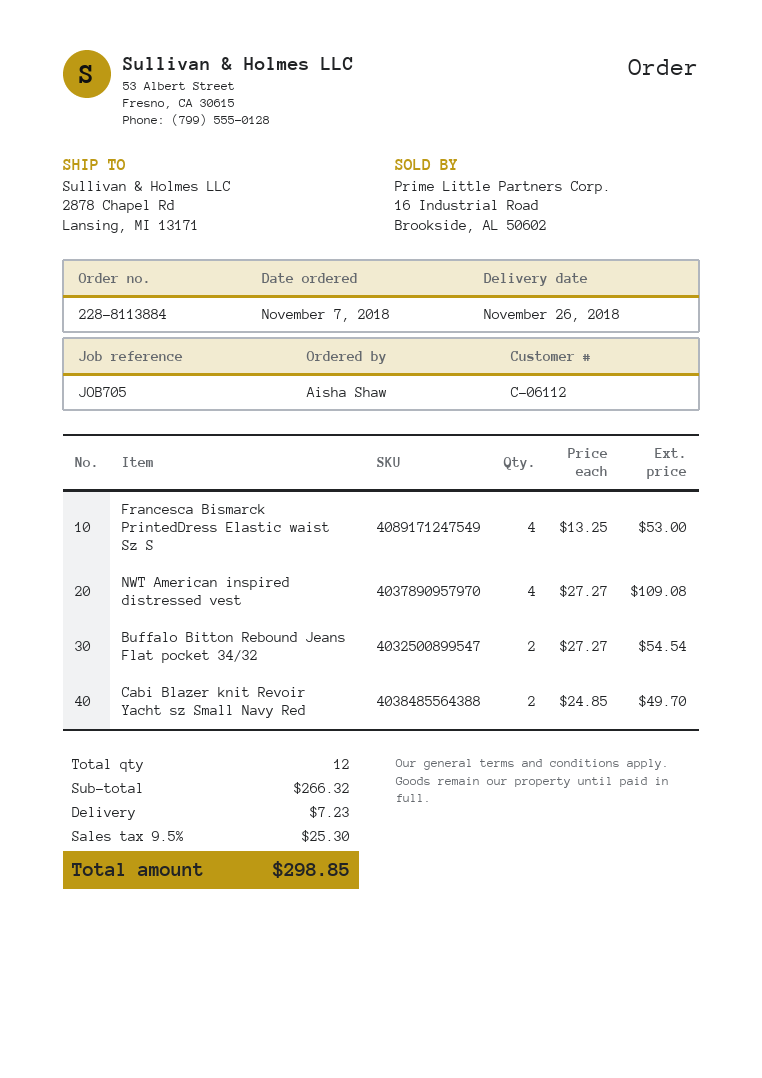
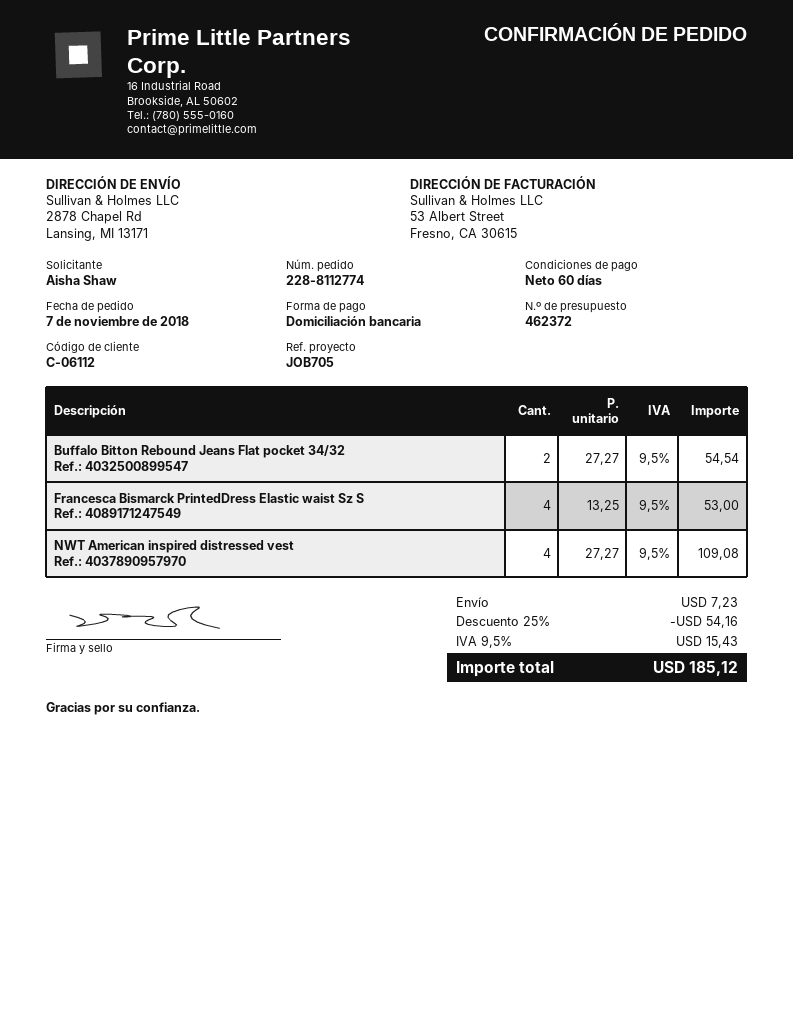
order number: 228-8113884 -> 228-8112774
Cabi Blazer knit Revoir Yacht sz Small Navy Red: 2 x 24.85 = 49.70 -> none
discount: none -> 25% = 54.16
tax: 9.5% = 25.30 -> 9.5% = 15.43
total: 298.85 -> 185.12

